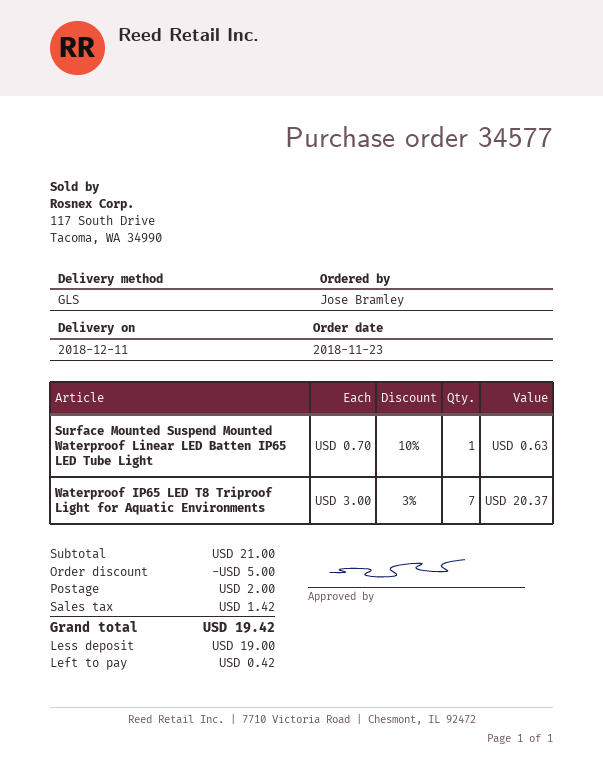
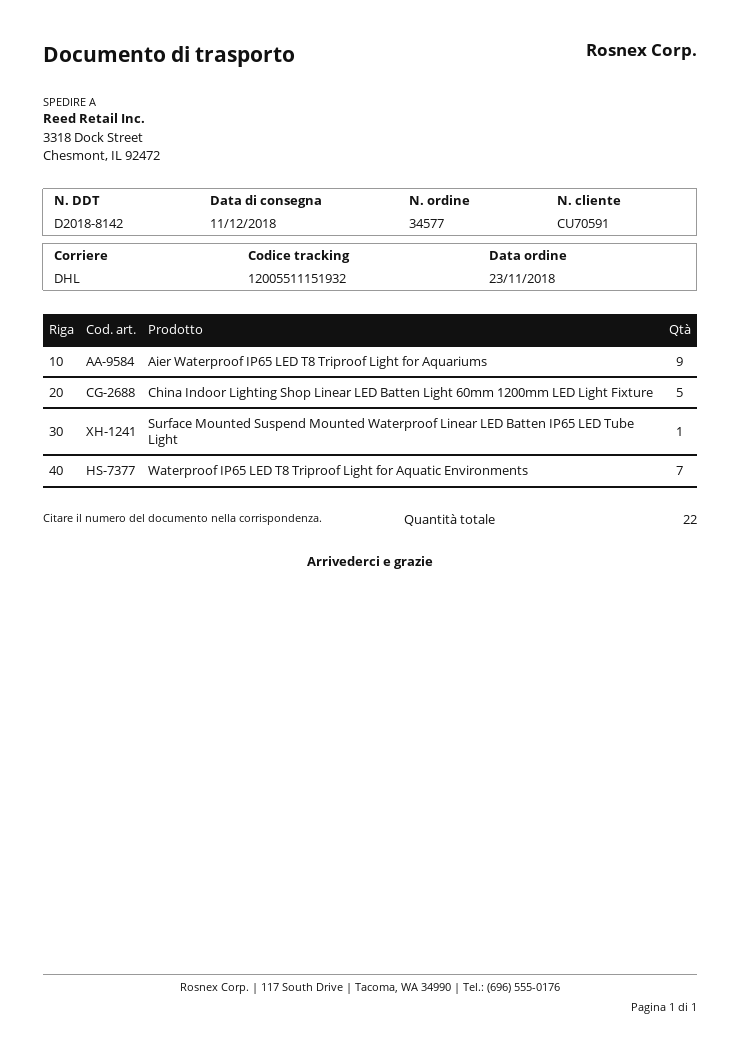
shipping method: GLS -> DHL
Aier Waterproof IP65 LED T8 Triproof Light for Aquariums: none -> 9
China Indoor Lighting Shop Linear LED Batten Light 60mm 1200mm LED Light Fixture: none -> 5

